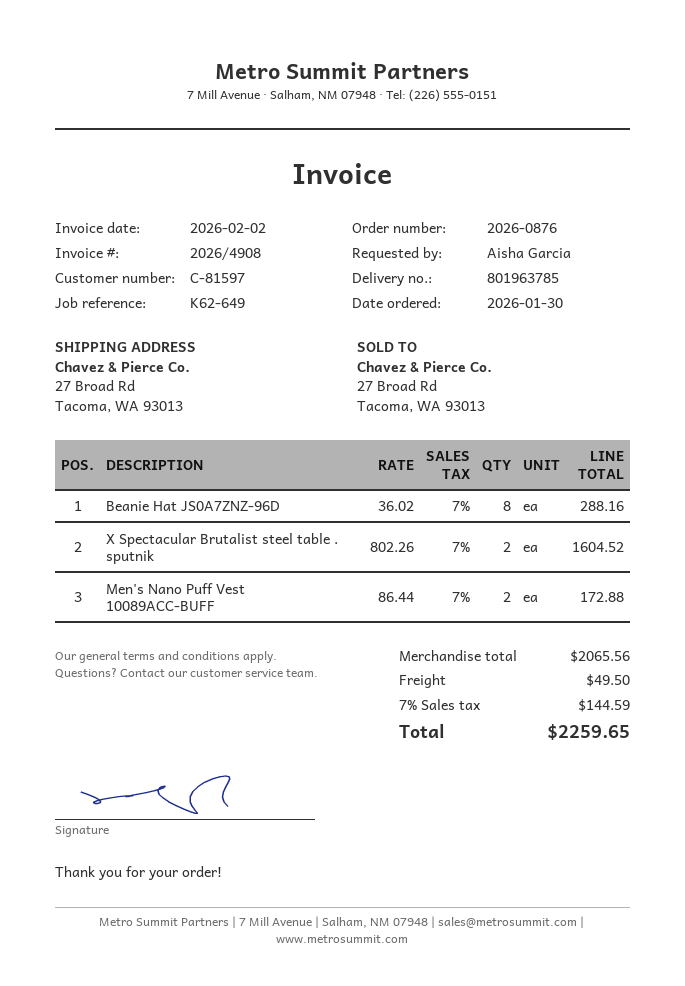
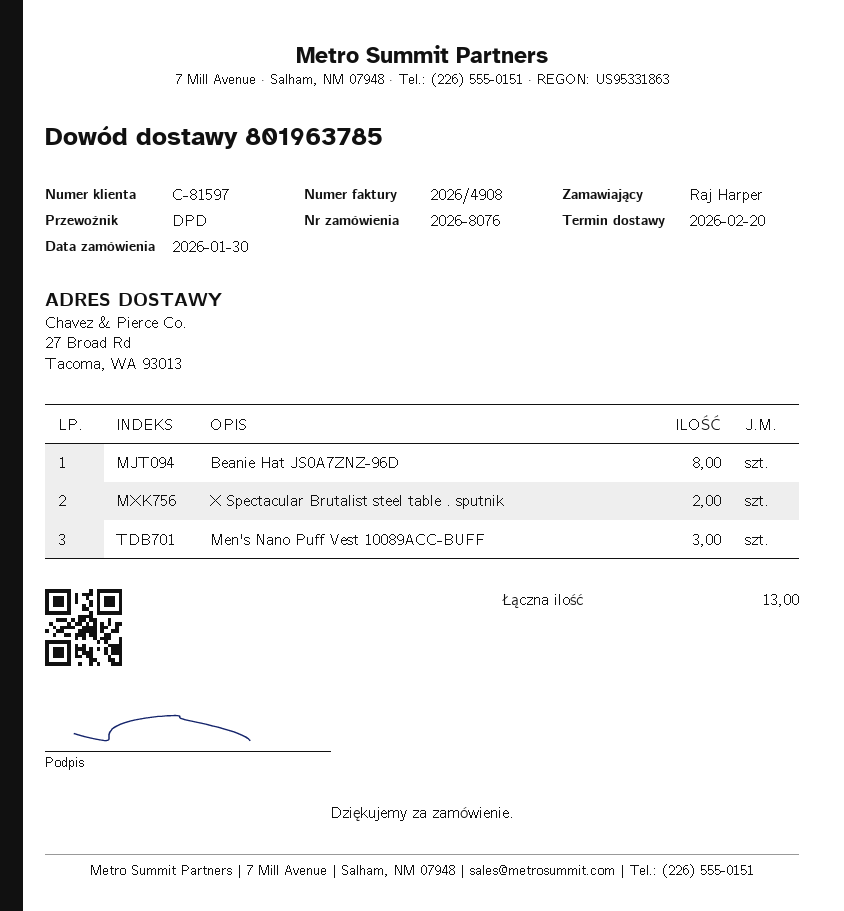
order number: 2026-0876 -> 2026-8076
ordered by: Aisha Garcia -> Raj Harper
Men's Nano Puff Vest 10089ACC-BUFF: 2 -> 3

